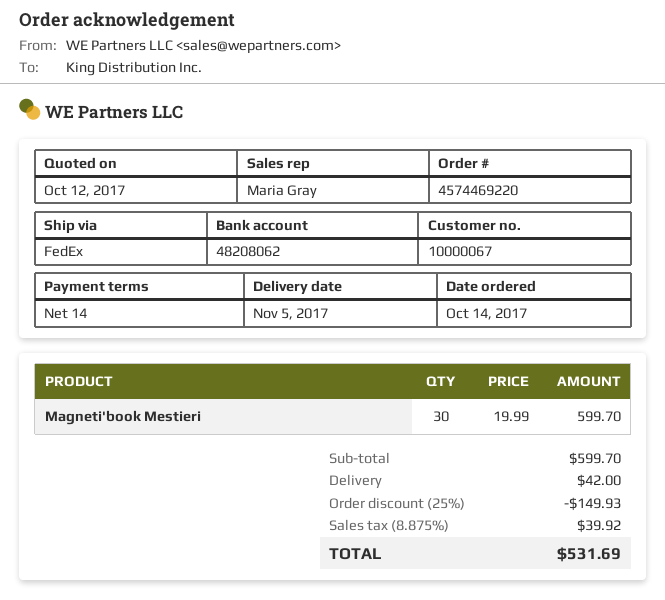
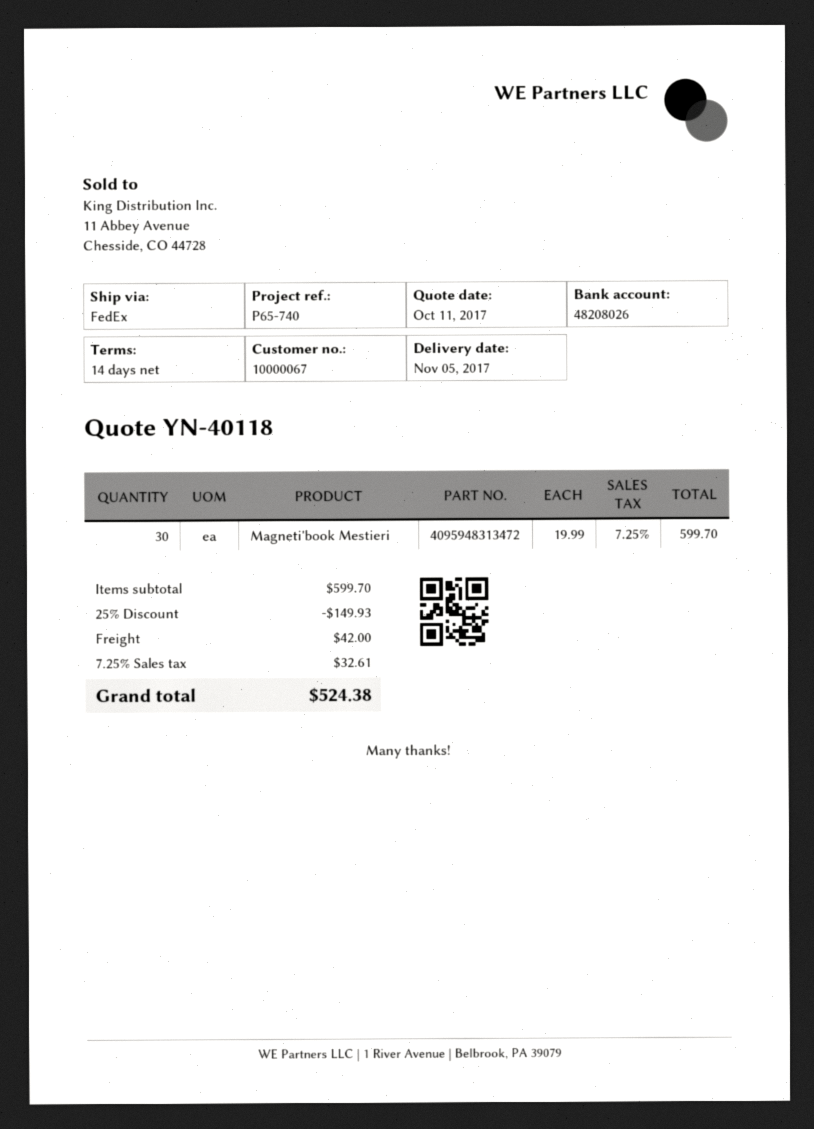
quote date: 2017-10-12 -> 2017-10-11
bank account: 48208062 -> 48208026
tax: 8.875% = 39.92 -> 7.25% = 32.61
total: 531.69 -> 524.38

